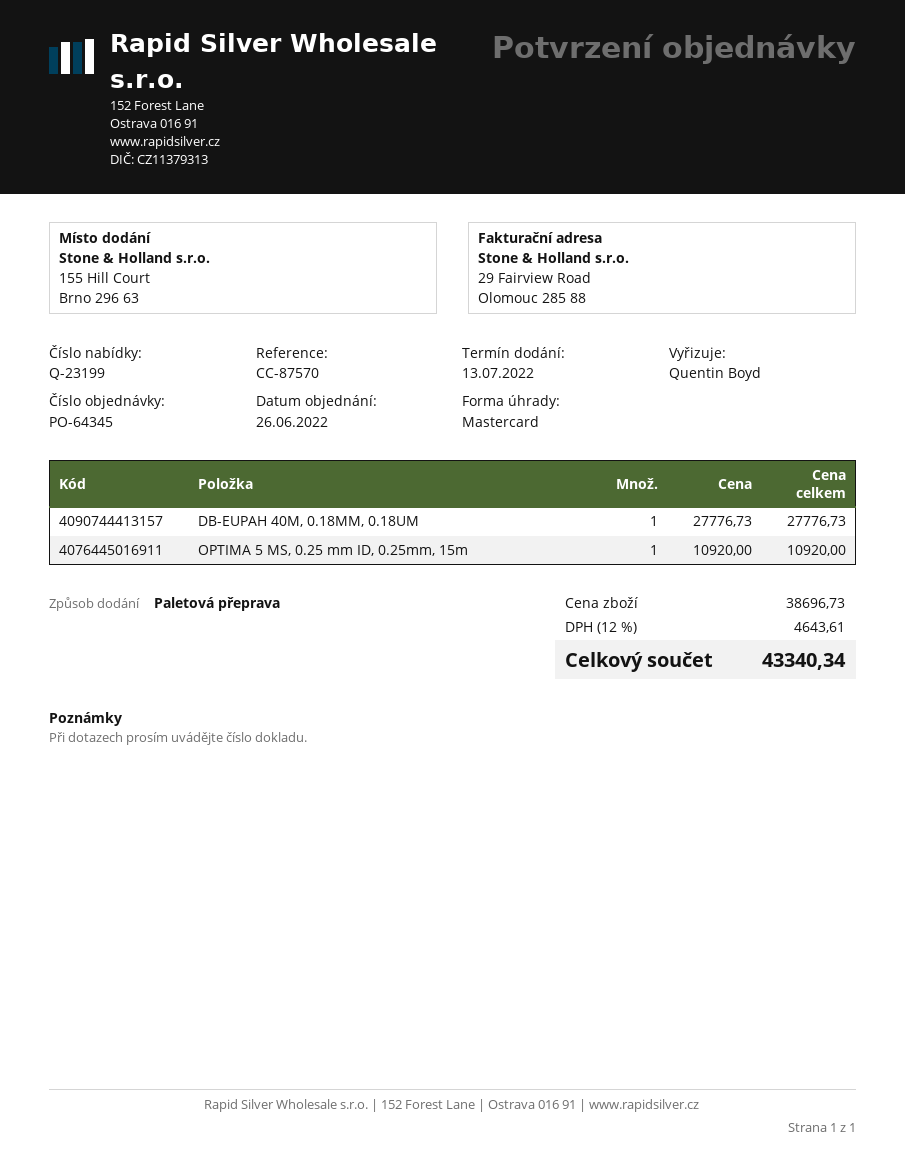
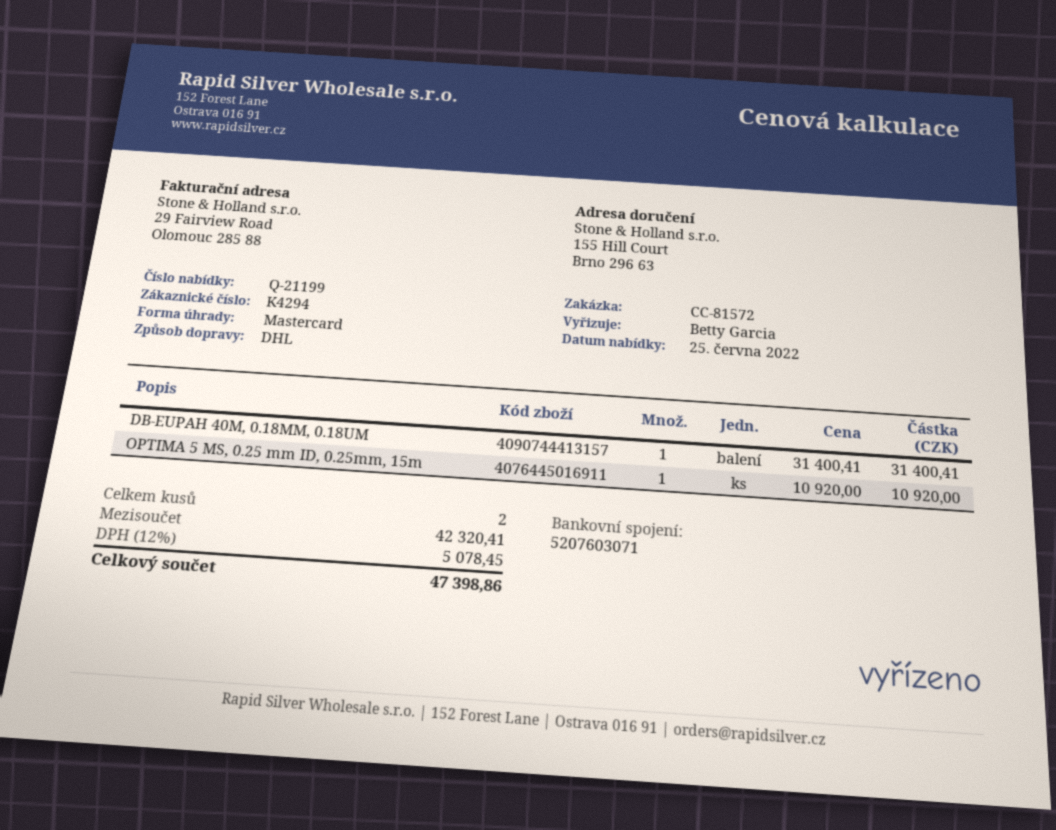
quote number: Q-23199 -> Q-21199
reference: CC-87570 -> CC-81572
sales rep: Quentin Boyd -> Betty Garcia
shipping method: pallet freight -> DHL
DB-EUPAH 40M, 0.18MM, 0.18UM: 1 x 27776.73 = 27776.73 -> 1 x 31400.41 = 31400.41
subtotal: 38696.73 -> 42320.41
tax: 12% = 4643.61 -> 12% = 5078.45
total: 43340.34 -> 47398.86

